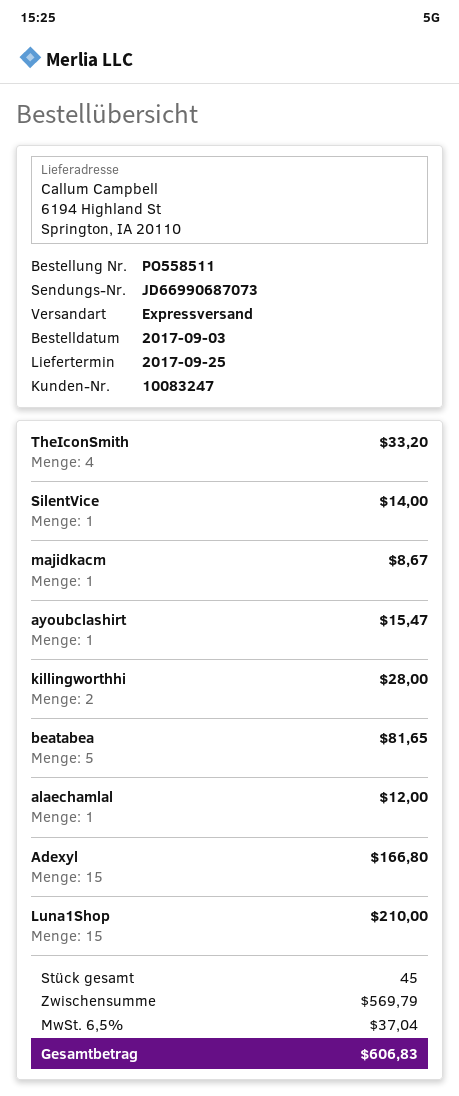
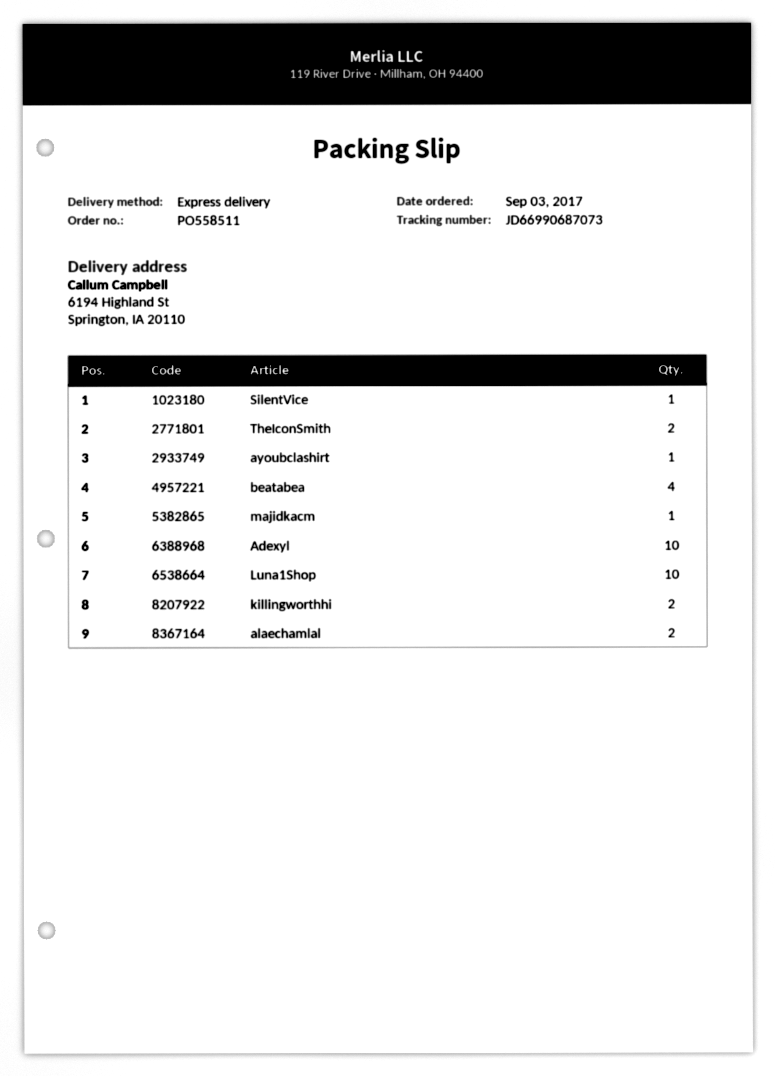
TheIconSmith: 4 -> 2
beatabea: 5 -> 4
alaechamlal: 1 -> 2
Adexyl: 15 -> 10
Luna1Shop: 15 -> 10

